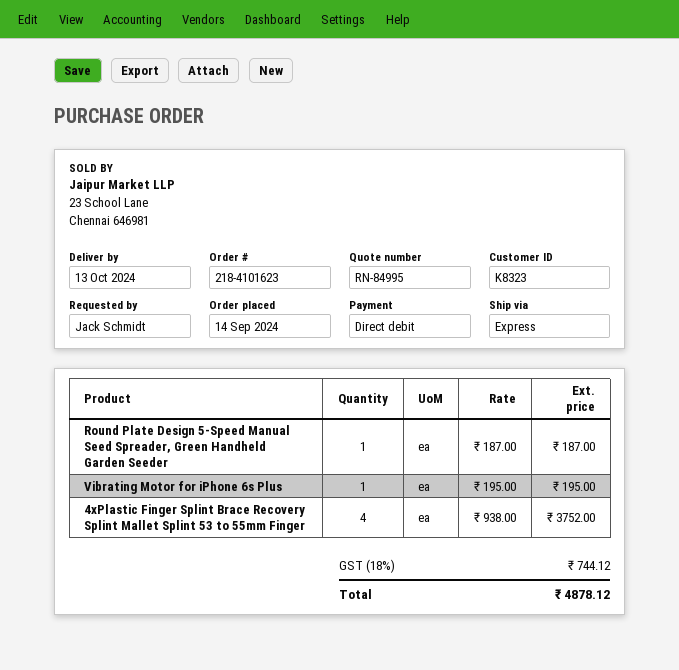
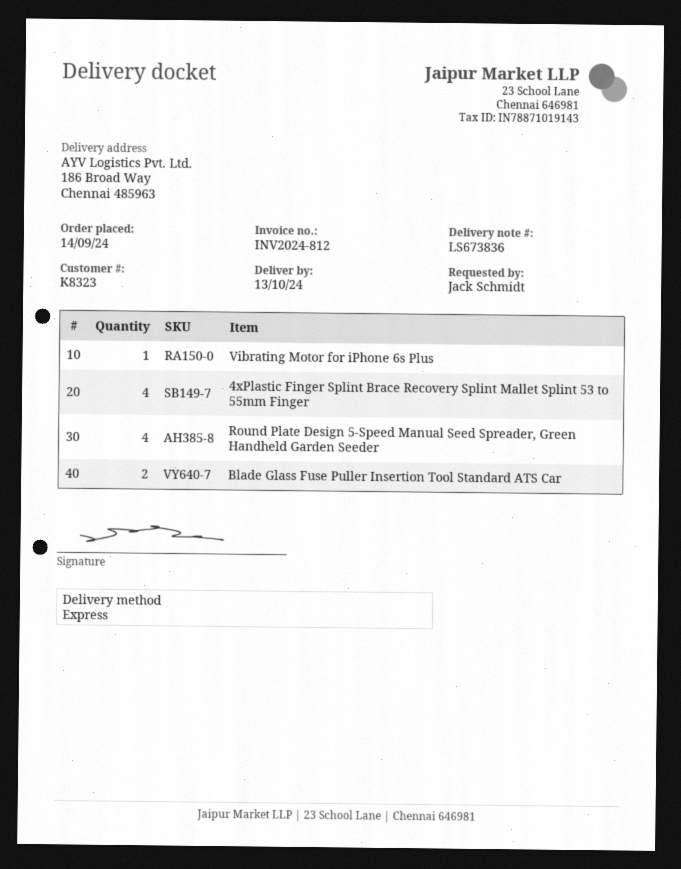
Round Plate Design 5-Speed Manual Seed Spreader, Green Handheld Garden Seeder: 1 -> 4
Blade Glass Fuse Puller Insertion Tool Standard ATS Car: none -> 2

